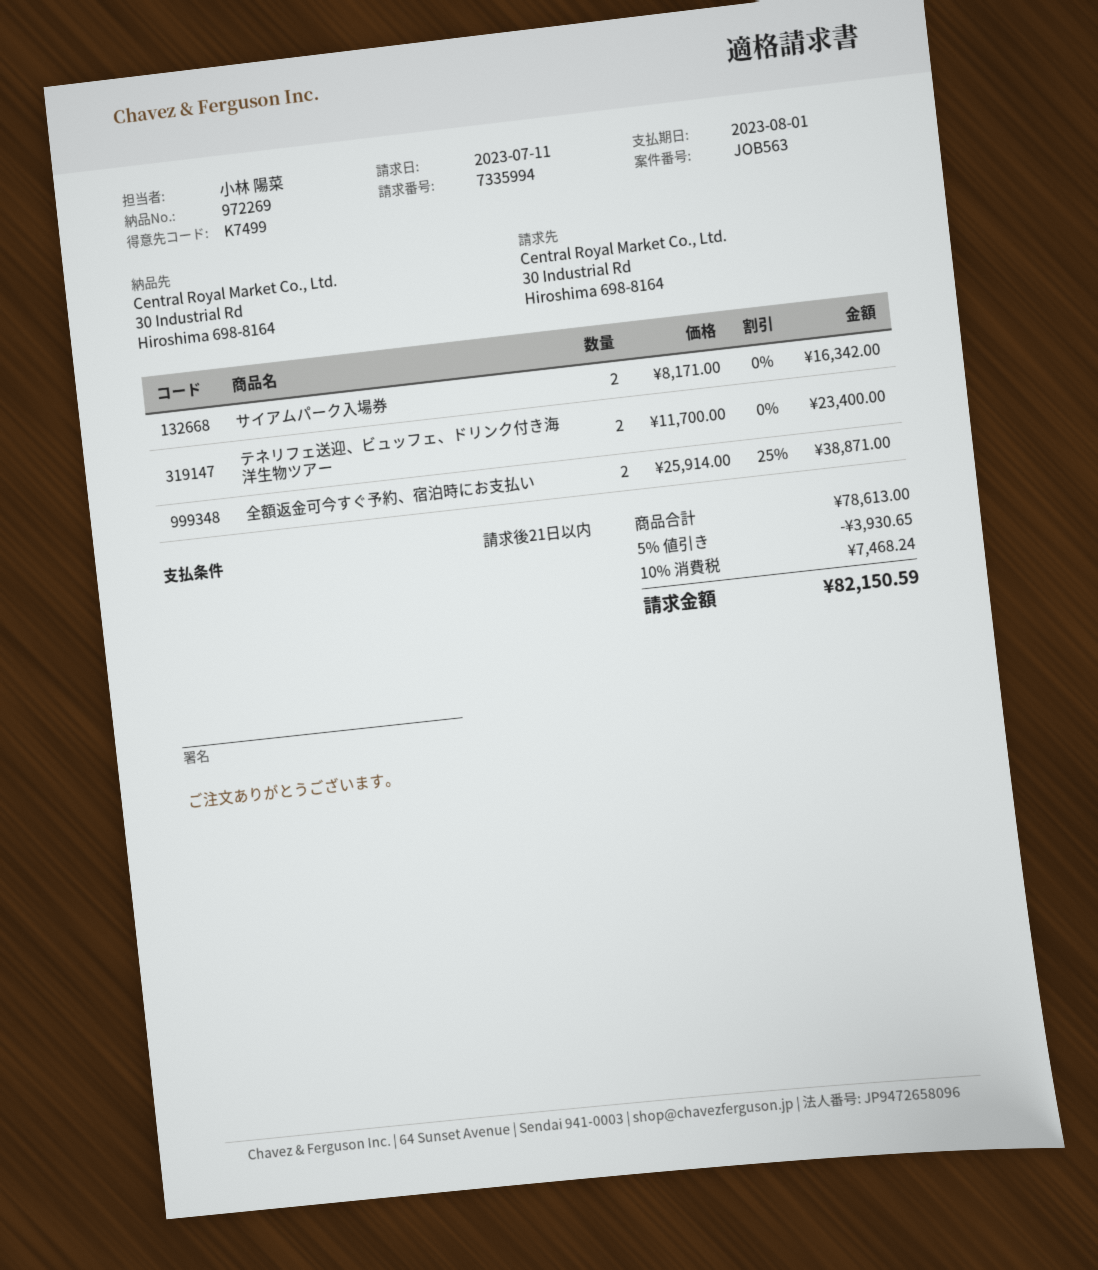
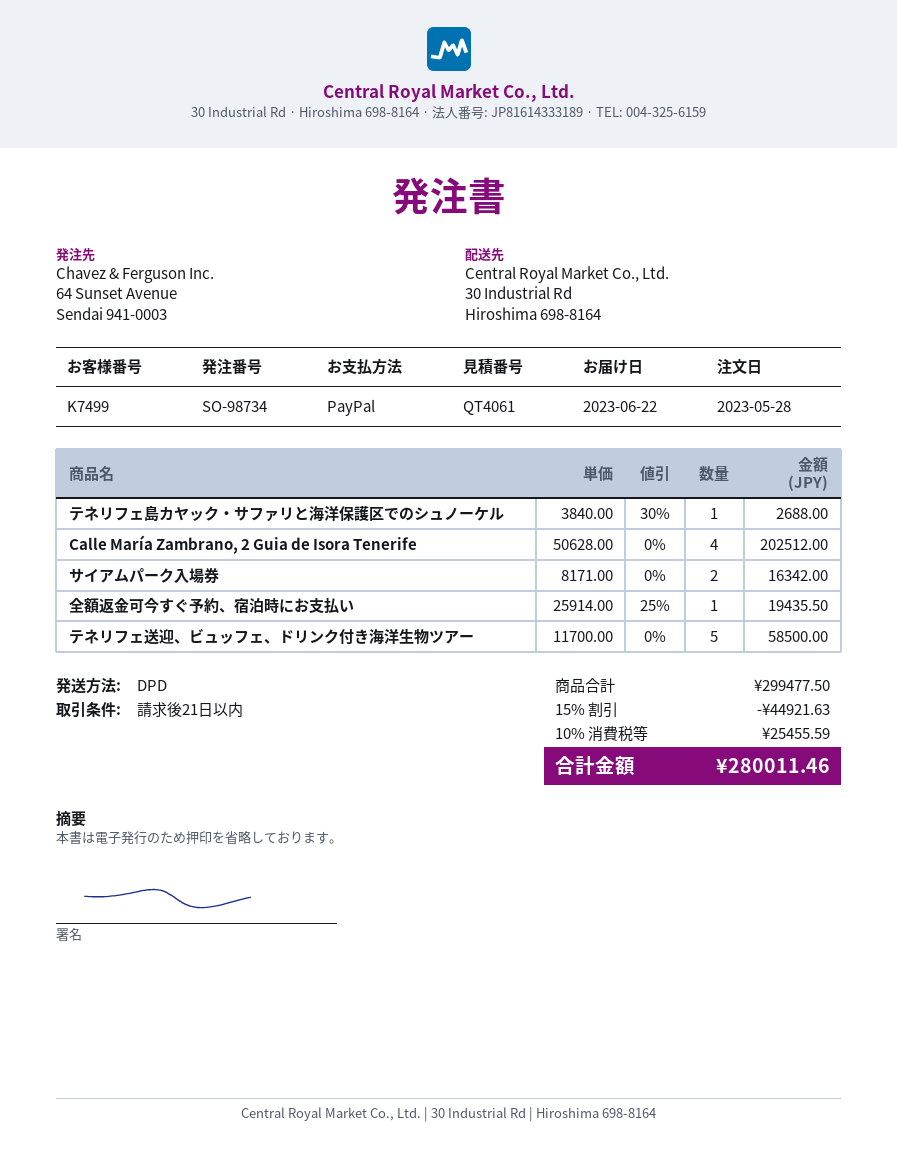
テネリフェ送迎、ビュッフェ、ドリンク付き海洋生物ツアー: 2 x 11700.00 = 23400.00 -> 5 x 11700.00 = 58500.00
全額返金可今すぐ予約、宿泊時にお支払い: 2 x 25914.00 - 25% = 38871.00 -> 1 x 25914.00 - 25% = 19435.50
テネリフェ島カヤック・サファリと海洋保護区でのシュノーケル: none -> 1 x 3840.00 - 30% = 2688.00
Calle María Zambrano, 2 Guia de Isora Tenerife: none -> 4 x 50628.00 = 202512.00
subtotal: 78613.00 -> 299477.50
discount: 5% = 3930.65 -> 15% = 44921.63
tax: 10% = 7468.24 -> 10% = 25455.59
total: 82150.59 -> 280011.46

